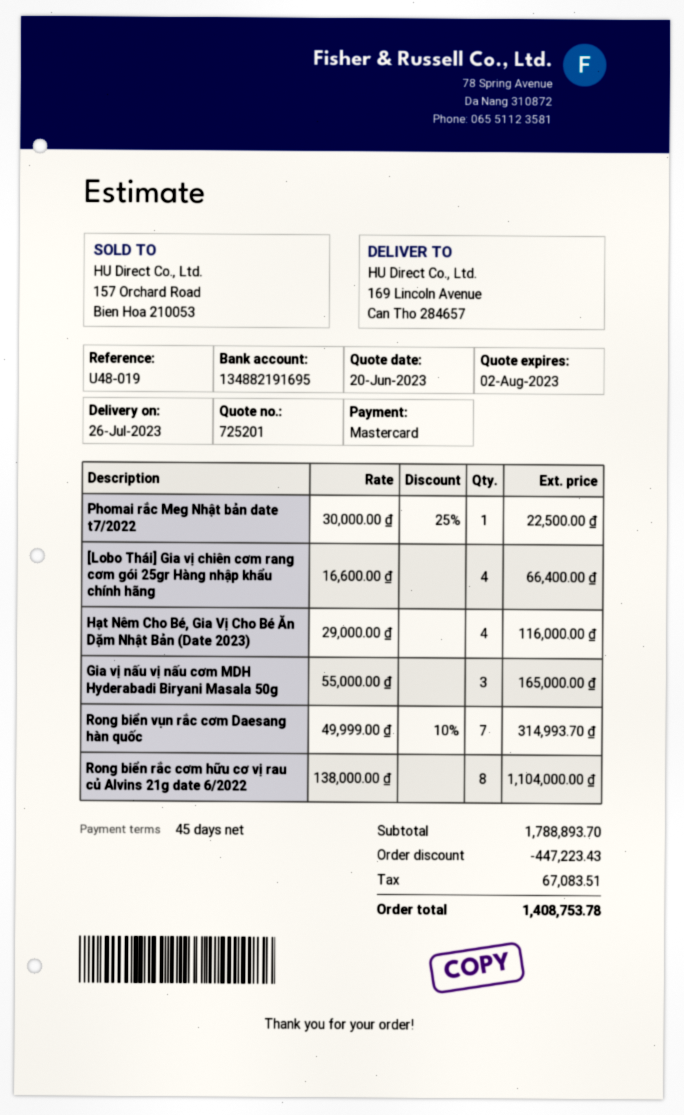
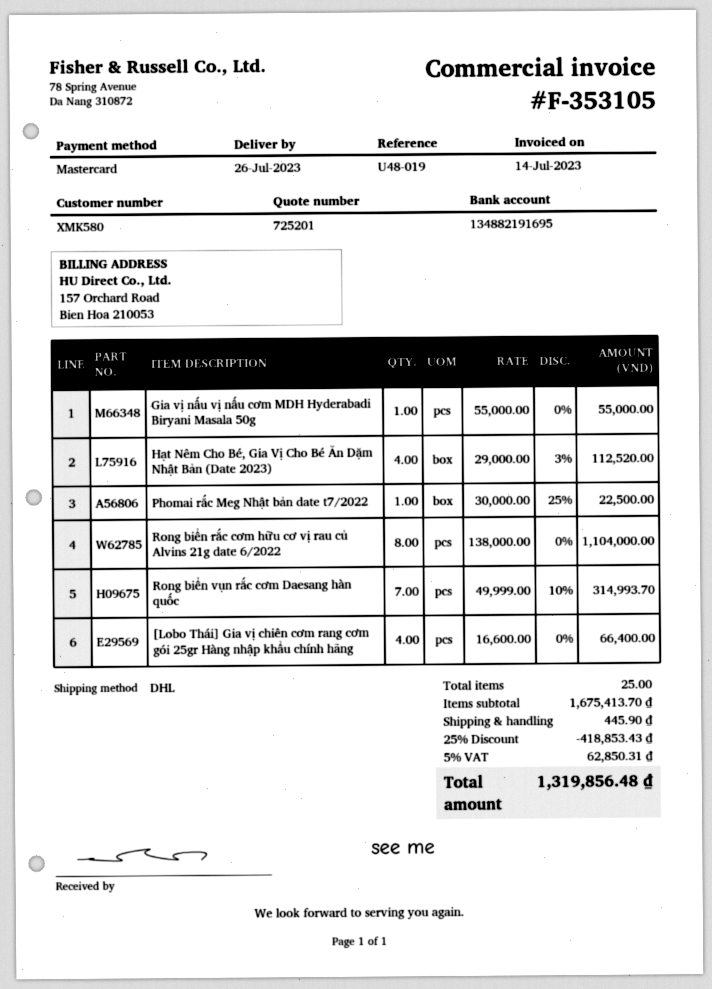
Hạt Nêm Cho Bé, Gia Vị Cho Bé Ăn Dặm Nhật Bản (Date 2023): 4 x 29000.00 = 116000.00 -> 4 x 29000.00 - 3% = 112520.00
Gia vị nấu vị nấu cơm MDH Hyderabadi Biryani Masala 50g: 3 x 55000.00 = 165000.00 -> 1 x 55000.00 = 55000.00
subtotal: 1788893.70 -> 1675413.70
discount: 447223.43 -> 418853.43
shipping: none -> 445.90
tax: 67083.51 -> 62850.31
total: 1408753.78 -> 1319856.48

